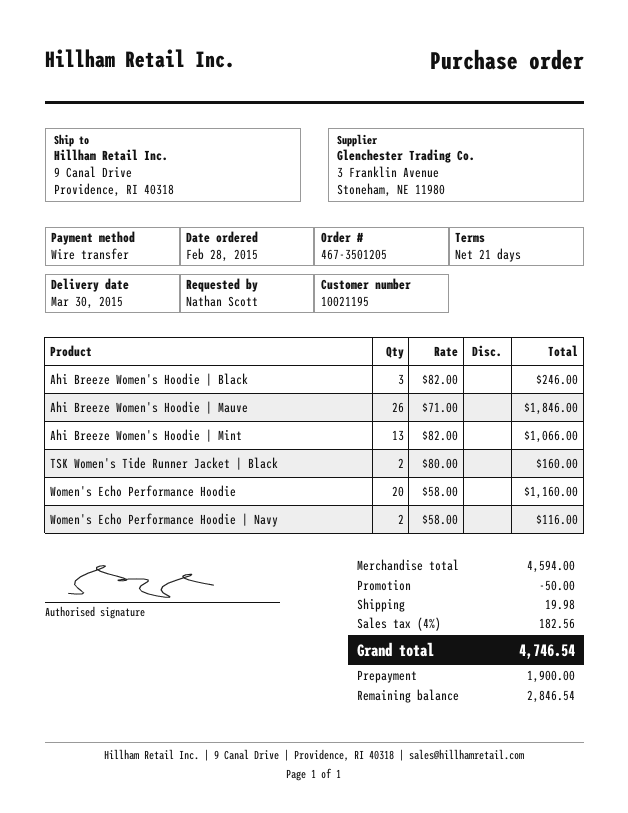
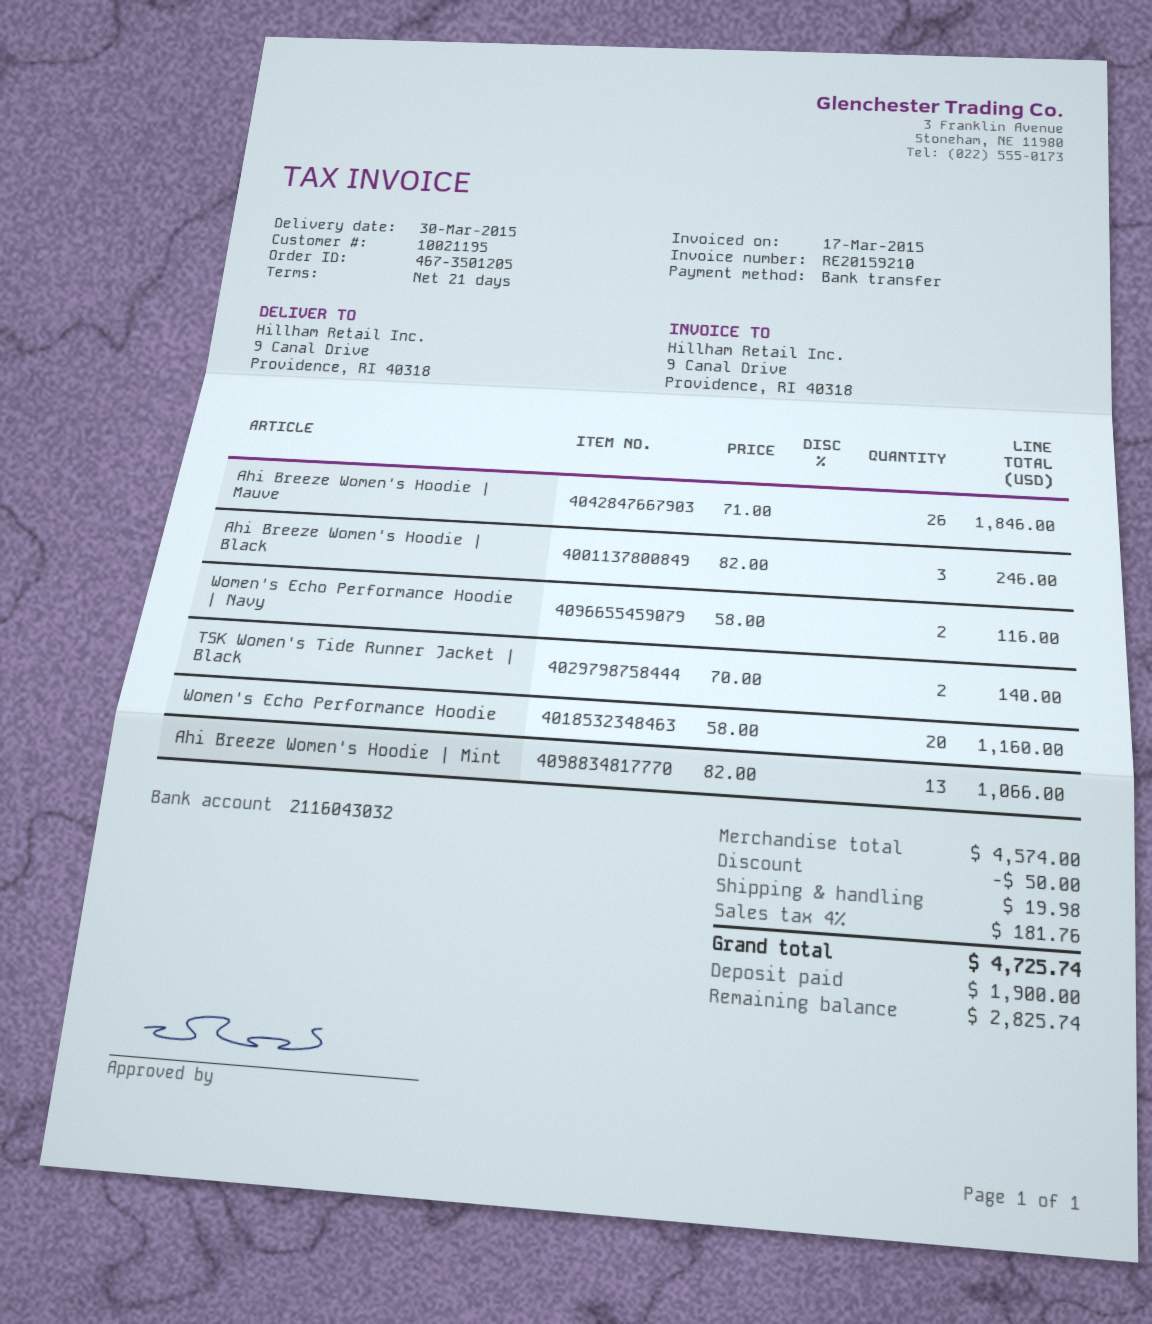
TSK Women's Tide Runner Jacket | Black: 2 x 80.00 = 160.00 -> 2 x 70.00 = 140.00
subtotal: 4594.00 -> 4574.00
tax: 4% = 182.56 -> 4% = 181.76
total: 4746.54 -> 4725.74
balance: 2846.54 -> 2825.74

